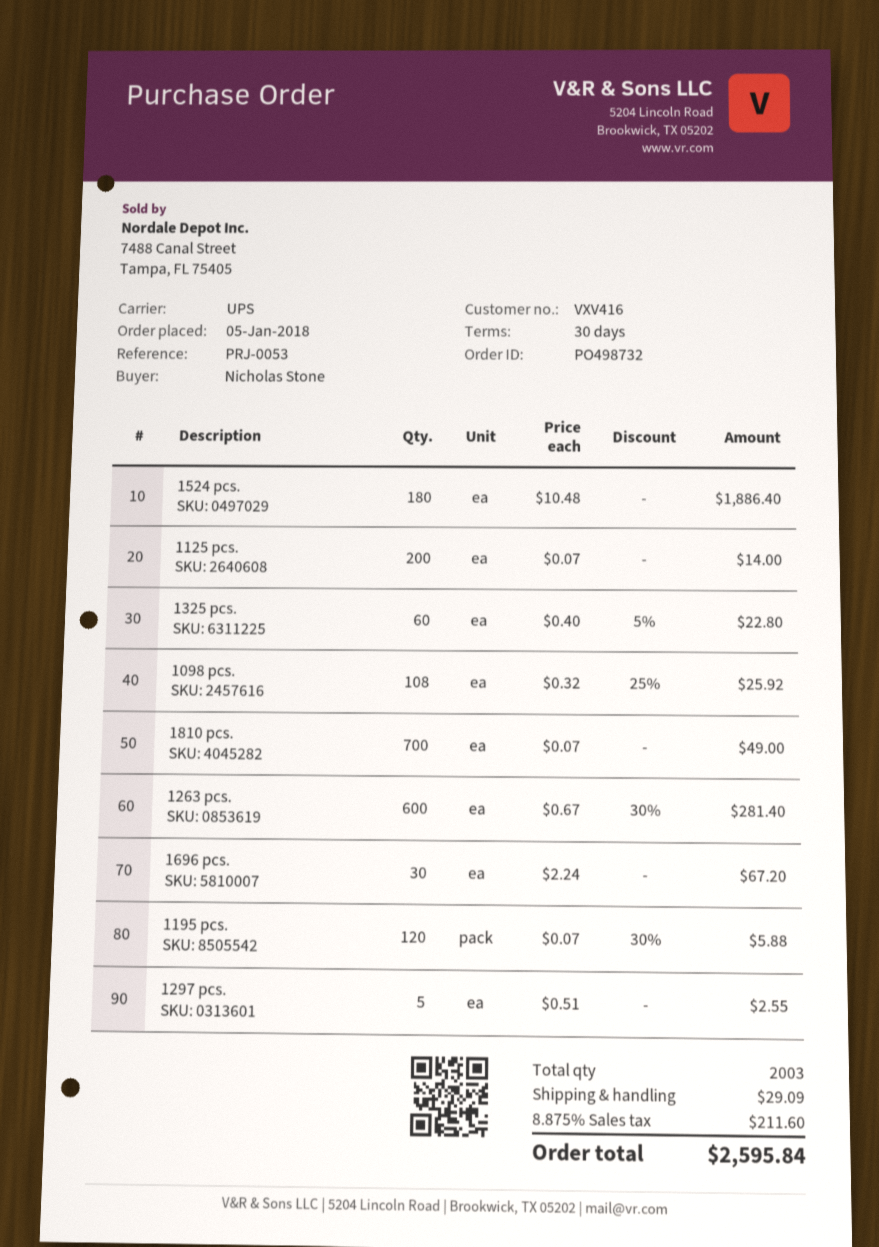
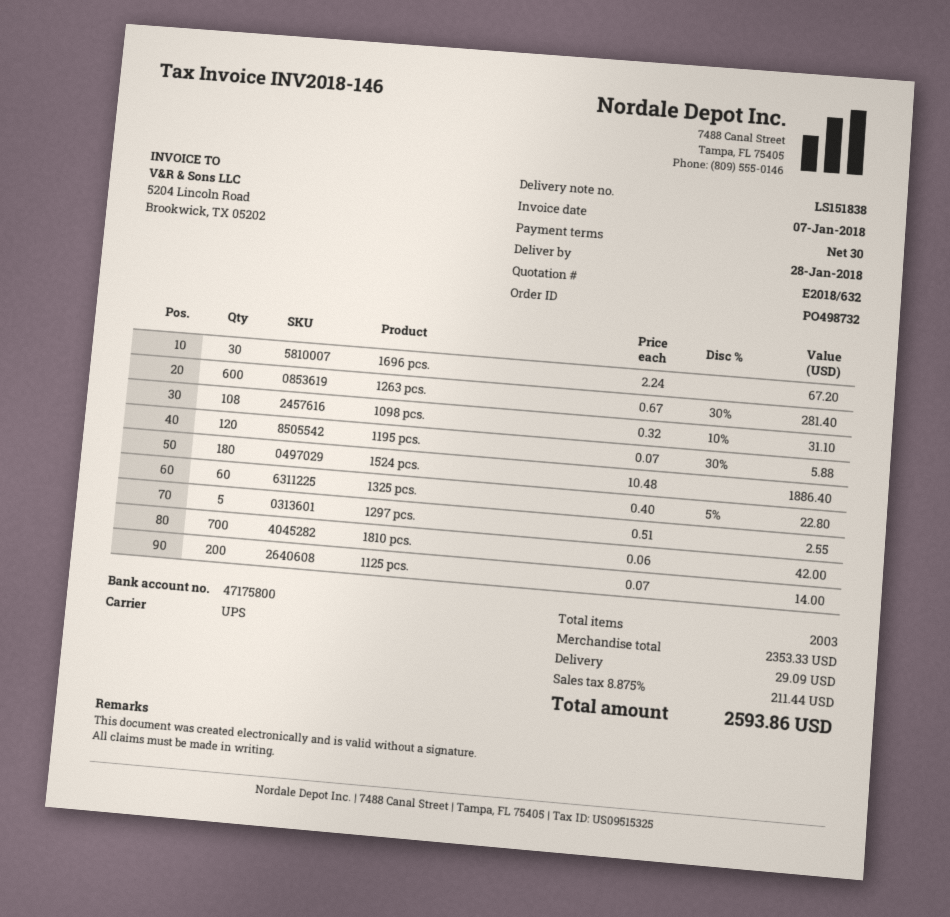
1098 pcs.: 108 x 0.32 - 25% = 25.92 -> 108 x 0.32 - 10% = 31.10
1810 pcs.: 700 x 0.07 = 49.00 -> 700 x 0.06 = 42.00
tax: 8.875% = 211.60 -> 8.875% = 211.44
total: 2595.84 -> 2593.86

